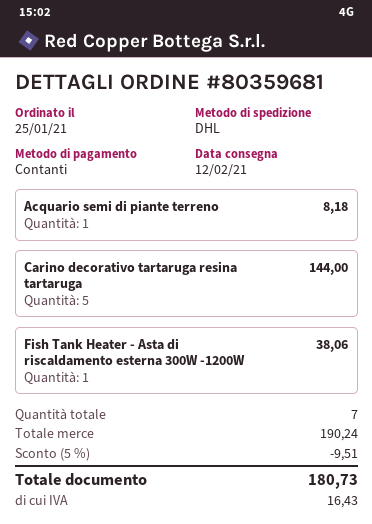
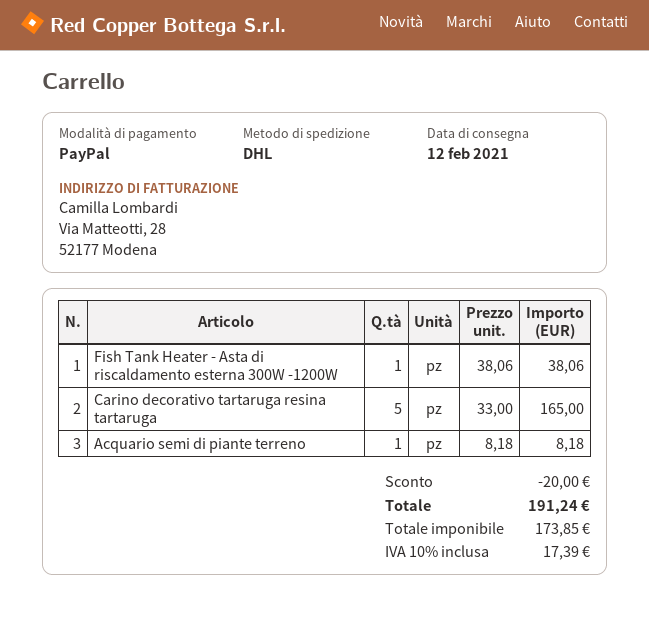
payment method: cash -> PayPal
Carino decorativo tartaruga resina tartaruga: 5 for 144.00 -> 5 for 165.00
discount: 9.51 -> 20.00
tax: 16.43 -> 17.39
total: 180.73 -> 191.24

